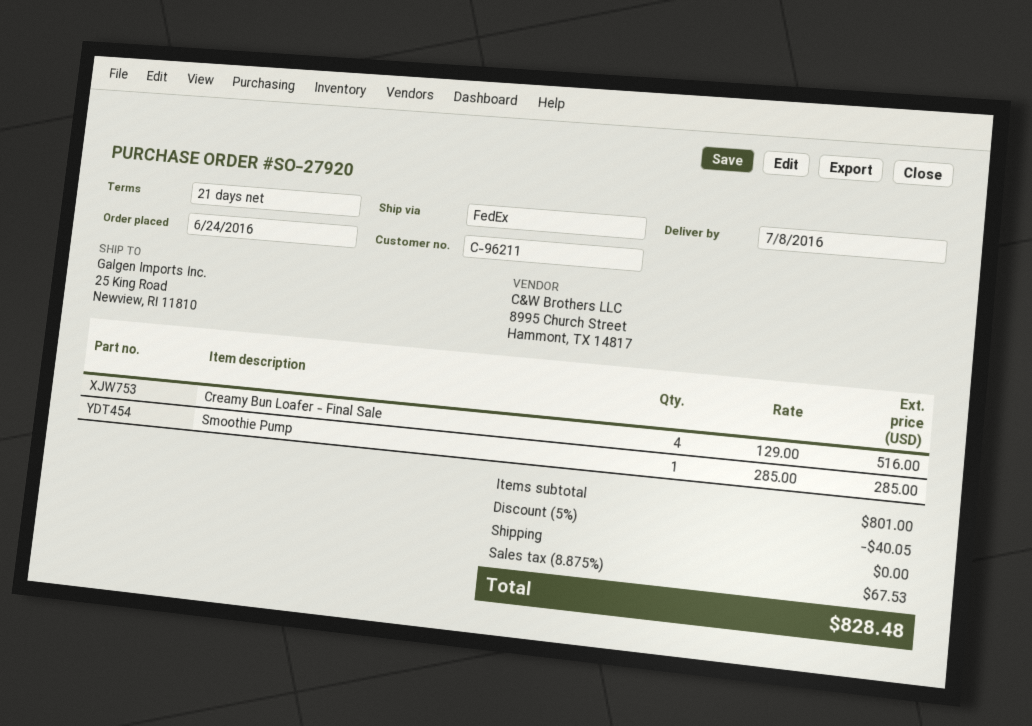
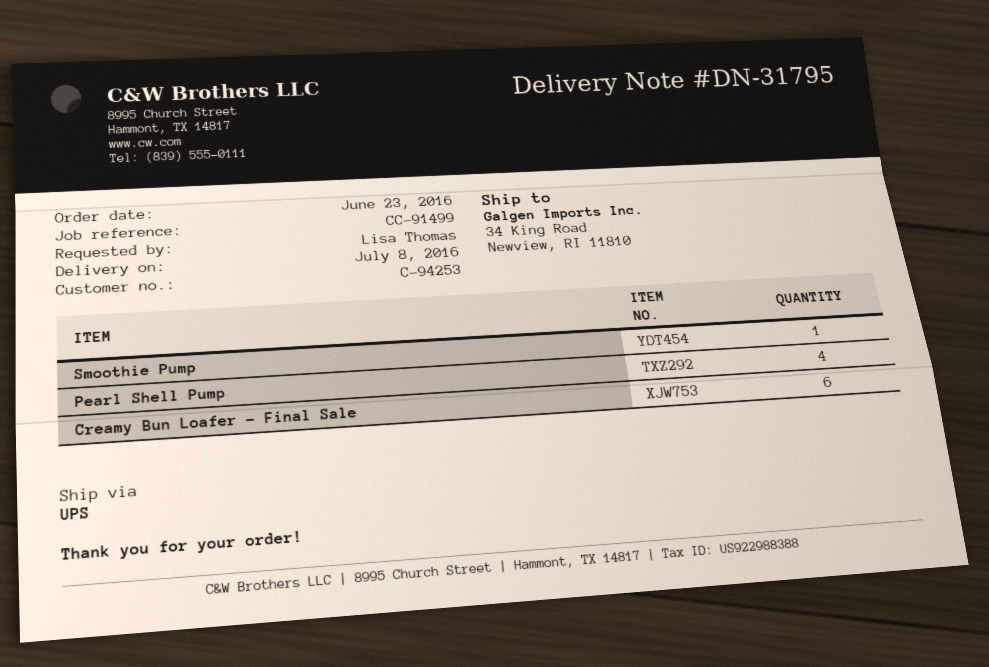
order date: 2016-06-24 -> 2016-06-23
customer number: C-96211 -> C-94253
shipping method: FedEx -> UPS
ship to: 25 King Road, Newview, RI 11810 -> 34 King Road, Newview, RI 11810
Creamy Bun Loafer - Final Sale: 4 -> 6
Pearl Shell Pump: none -> 4

